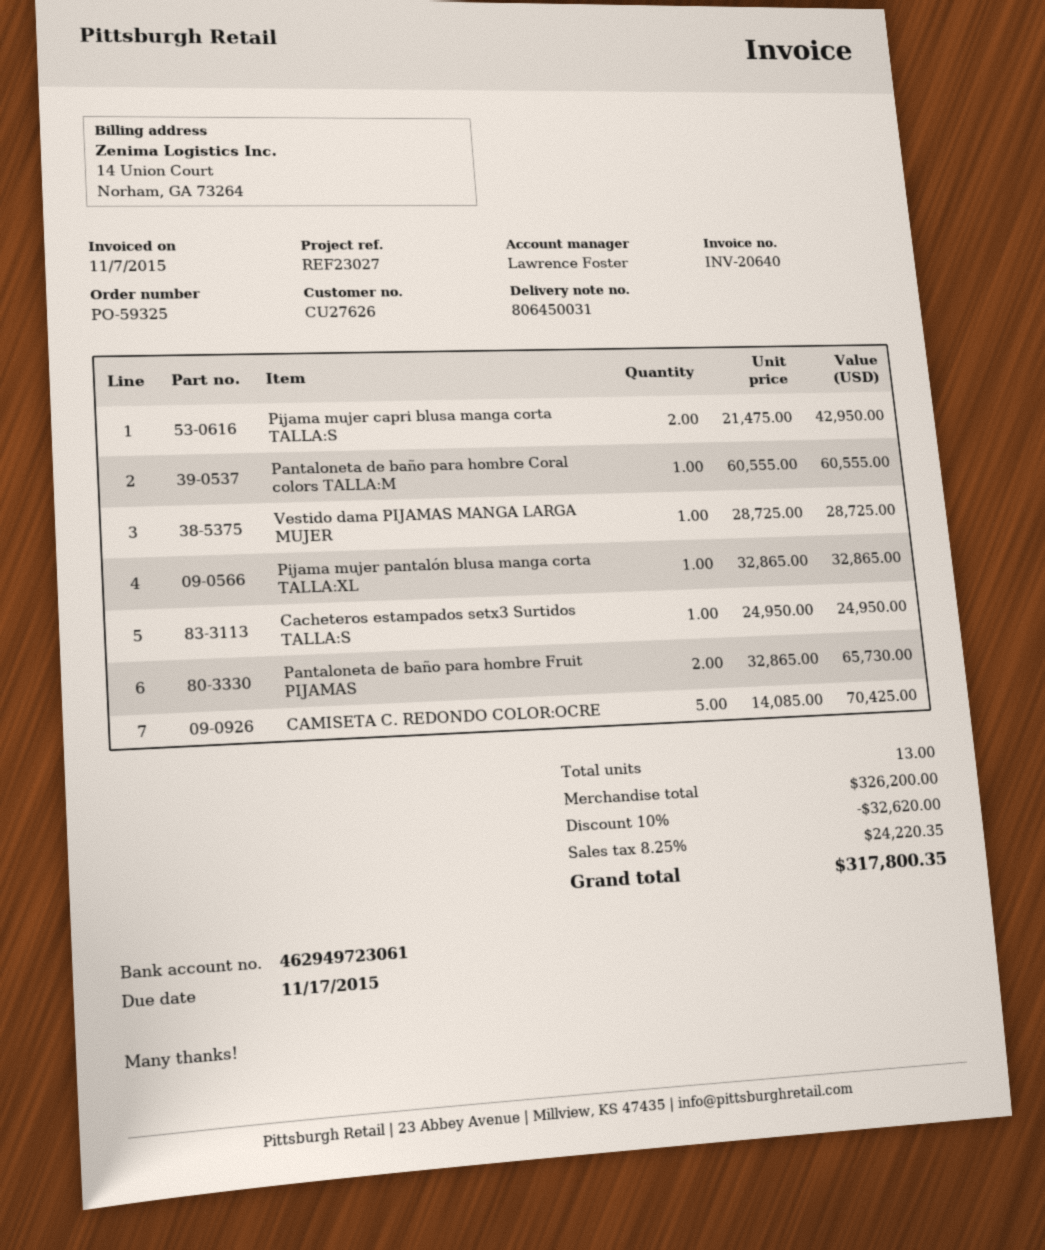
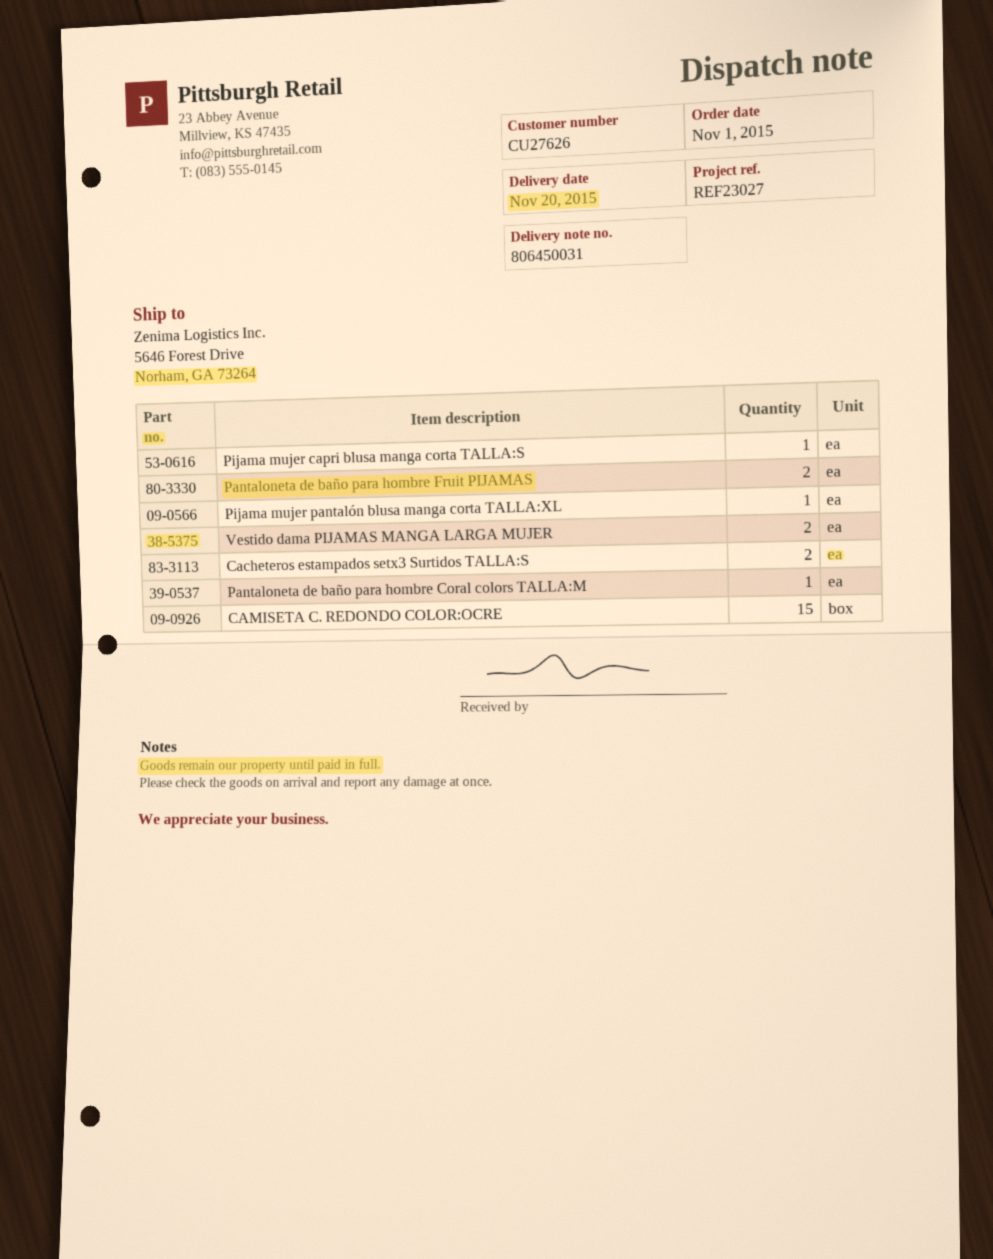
Pijama mujer capri blusa manga corta TALLA:S: 2 -> 1
Vestido dama PIJAMAS MANGA LARGA MUJER: 1 -> 2
Cacheteros estampados setx3 Surtidos TALLA:S: 1 -> 2
CAMISETA C. REDONDO COLOR:OCRE: 5 -> 15

